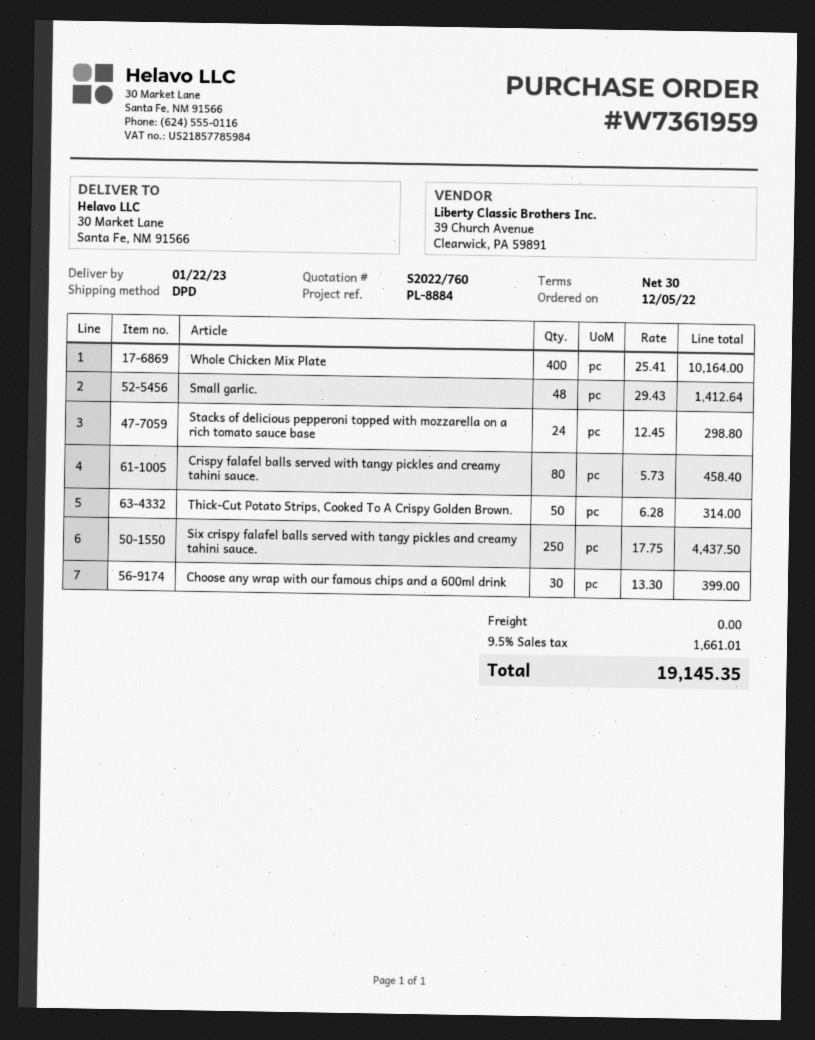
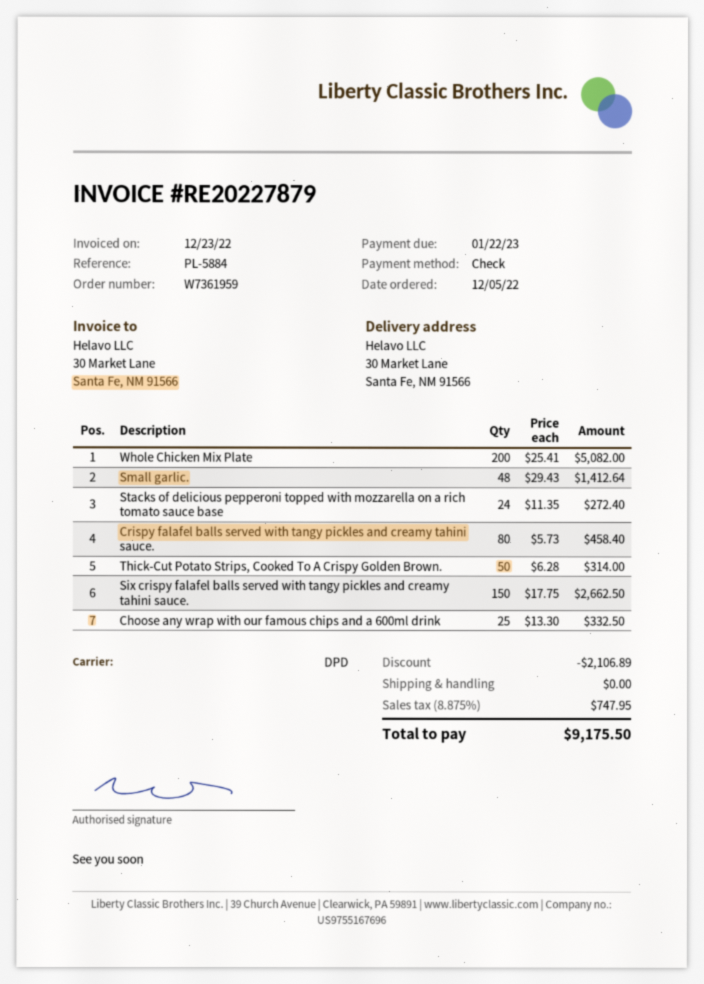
reference: PL-8884 -> PL-5884
Whole Chicken Mix Plate: 400 x 25.41 = 10164.00 -> 200 x 25.41 = 5082.00
Stacks of delicious pepperoni topped with mozzarella on a rich tomato sauce base: 24 x 12.45 = 298.80 -> 24 x 11.35 = 272.40
Six crispy falafel balls served with tangy pickles and creamy tahini sauce.: 250 x 17.75 = 4437.50 -> 150 x 17.75 = 2662.50
Choose any wrap with our famous chips and a 600ml drink: 30 x 13.30 = 399.00 -> 25 x 13.30 = 332.50
discount: none -> 2106.89
tax: 9.5% = 1661.01 -> 8.875% = 747.95
total: 19145.35 -> 9175.50

